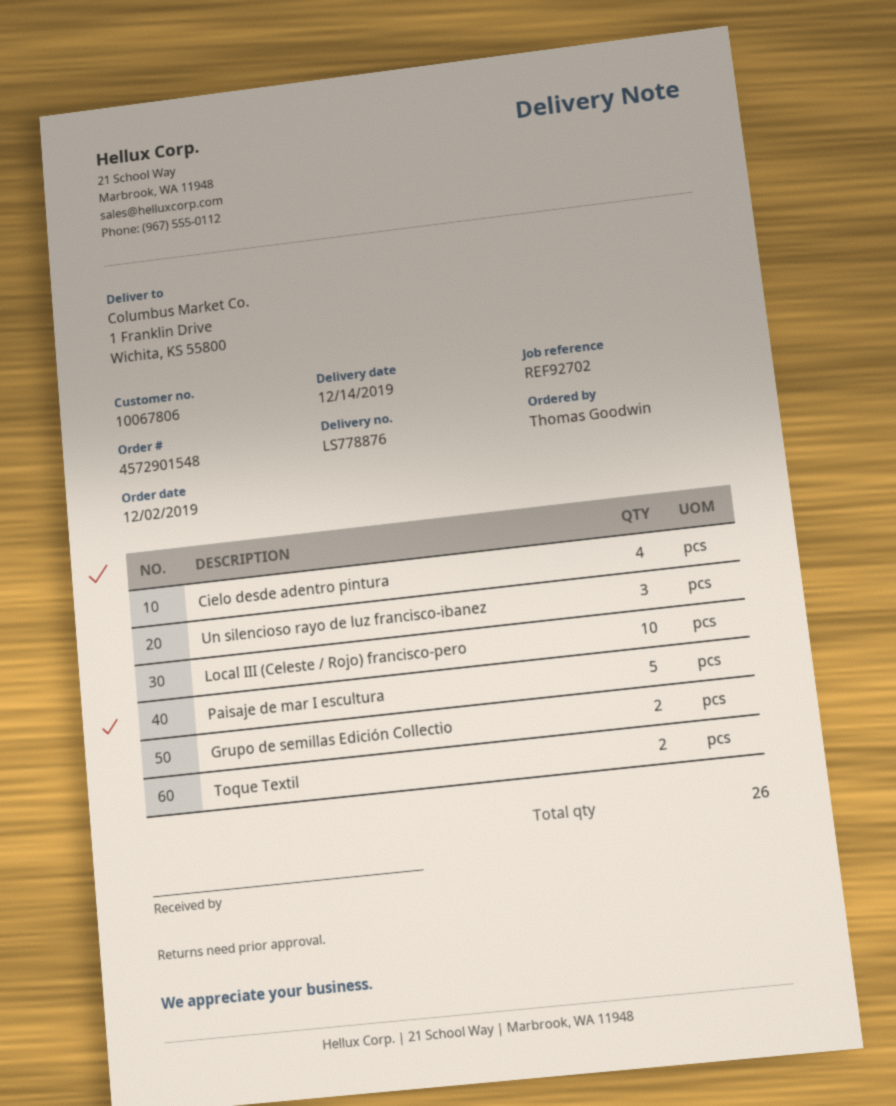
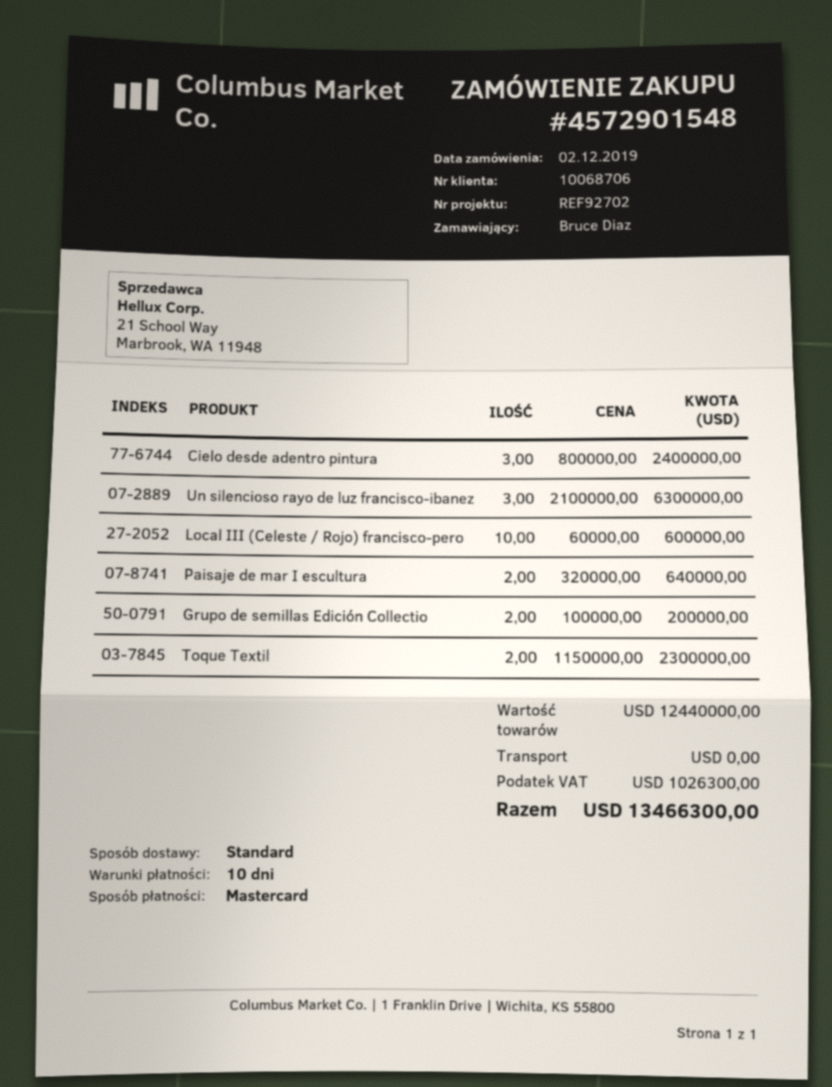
customer number: 10067806 -> 10068706
ordered by: Thomas Goodwin -> Bruce Diaz
Cielo desde adentro pintura: 4 -> 3
Paisaje de mar I escultura: 5 -> 2

